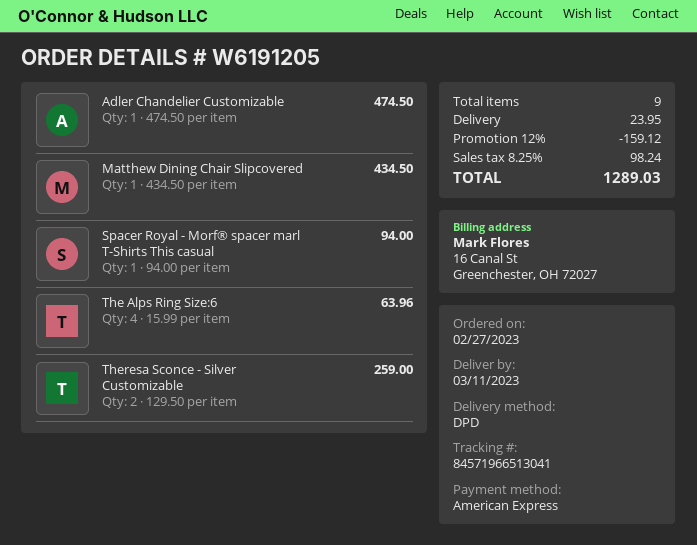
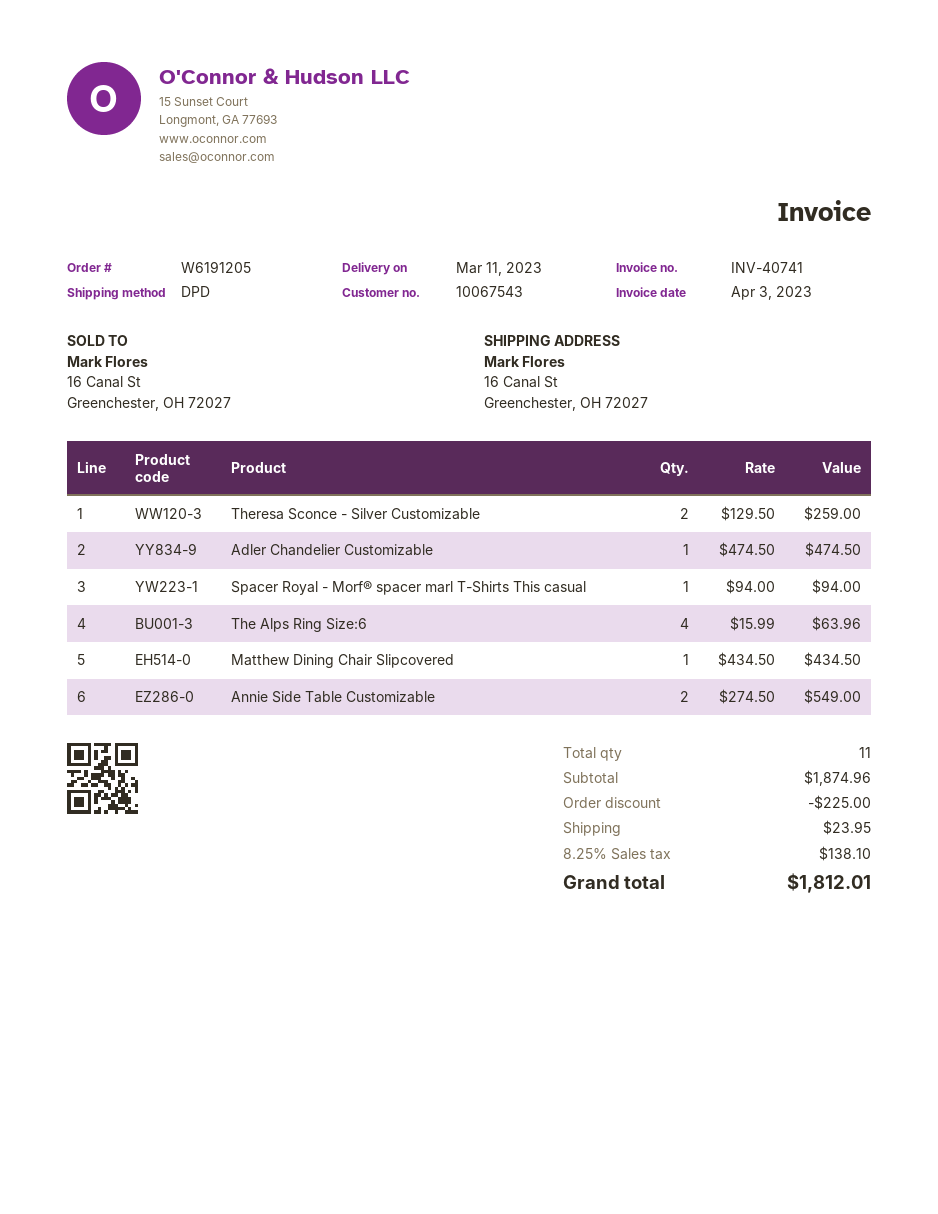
Annie Side Table Customizable: none -> 2 x 274.50 = 549.00
total quantity: 9 -> 11
discount: 159.12 -> 225.00
tax: 8.25% = 98.24 -> 8.25% = 138.10
total: 1289.03 -> 1812.01

